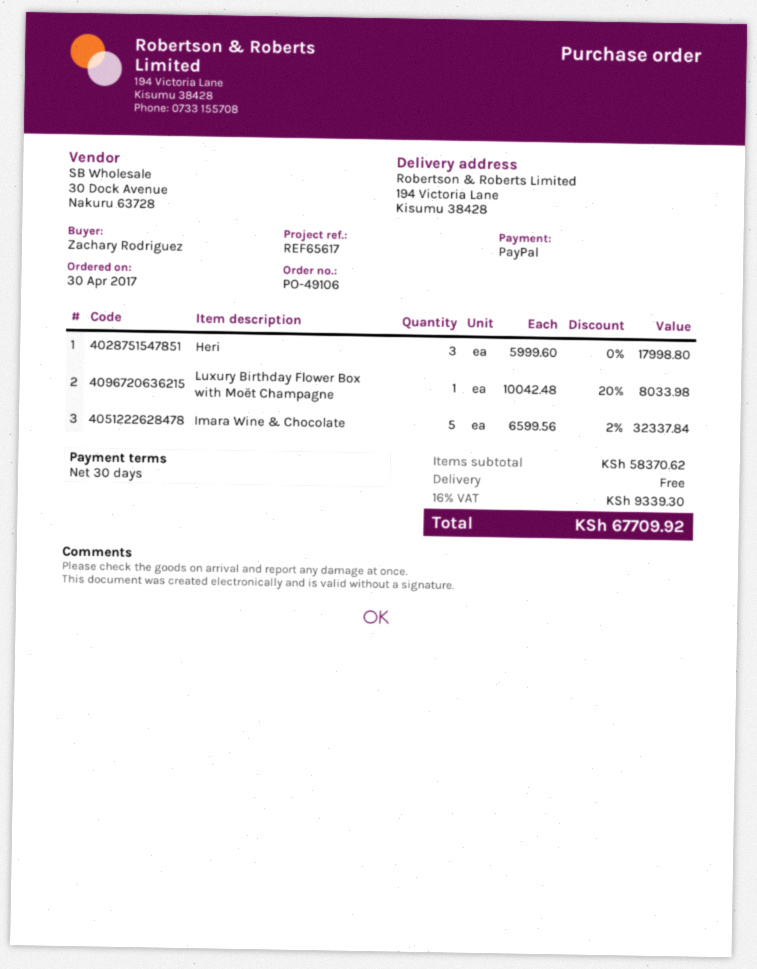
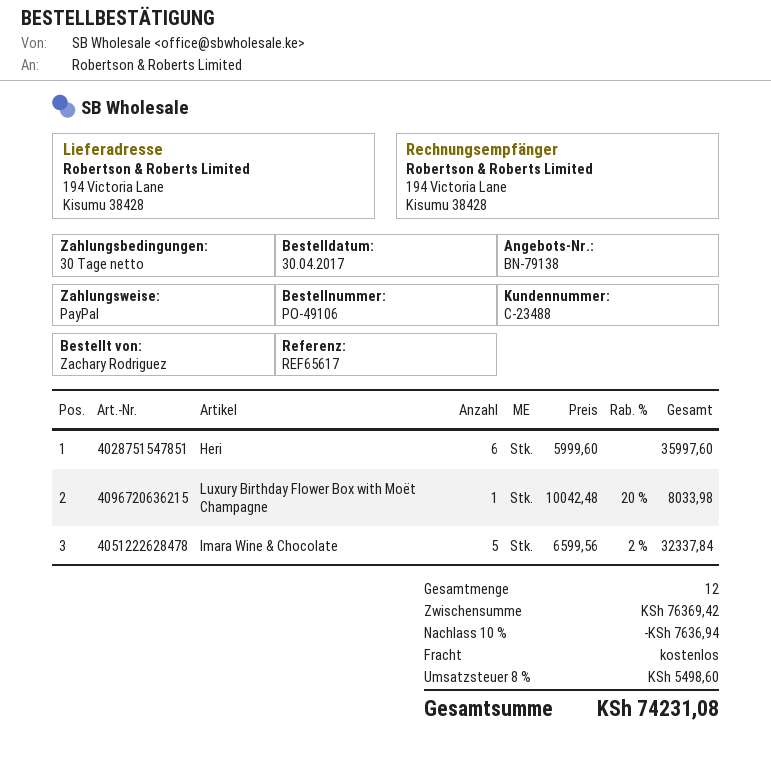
Heri: 3 x 5999.60 = 17998.80 -> 6 x 5999.60 = 35997.60
subtotal: 58370.62 -> 76369.42
discount: none -> 10% = 7636.94
tax: 16% = 9339.30 -> 8% = 5498.60
total: 67709.92 -> 74231.08

